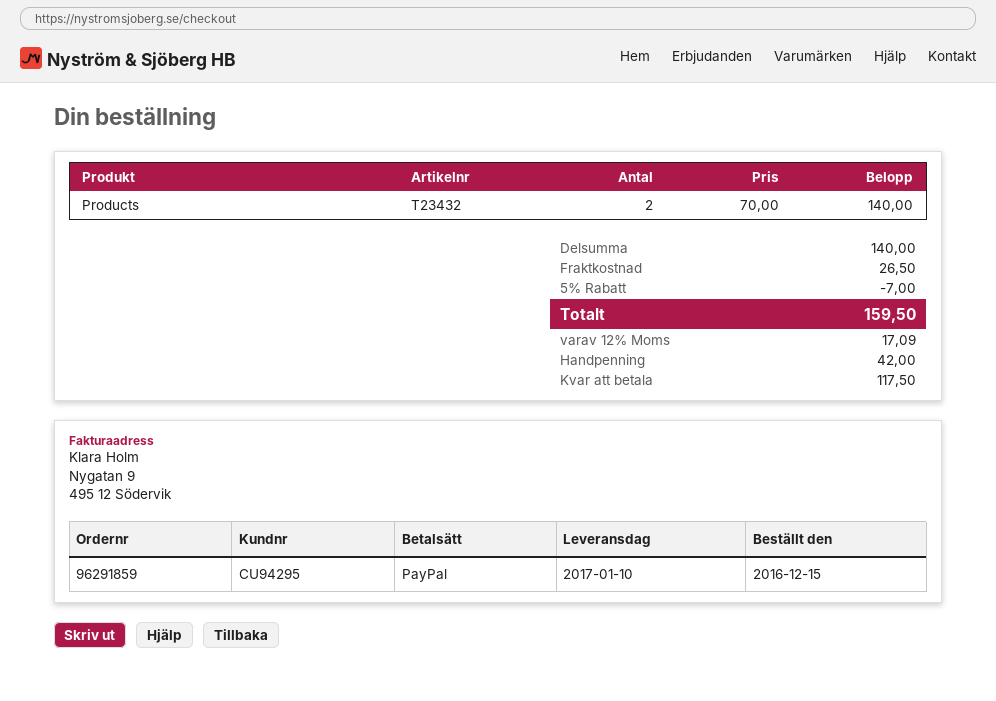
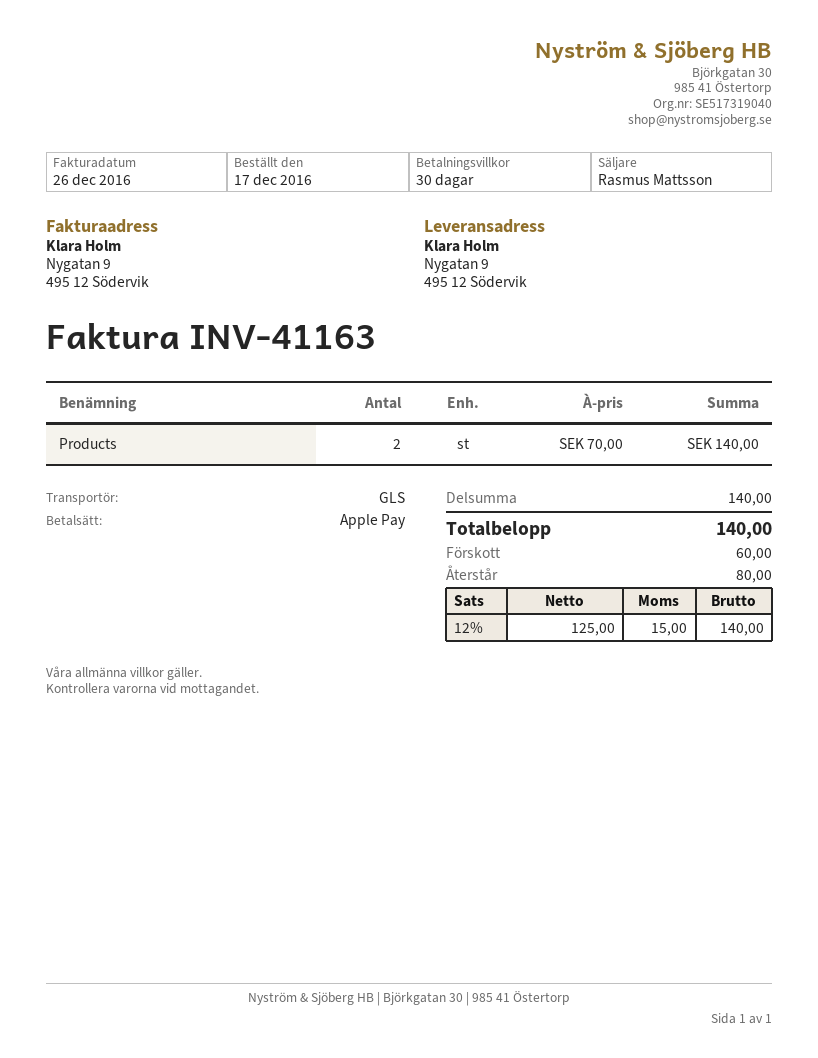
order date: 2016-12-15 -> 2016-12-17
payment method: PayPal -> Apple Pay
discount: 5% = 7.00 -> none
shipping: 26.50 -> none
tax: 12% = 17.09 -> 12% = 15.00
total: 159.50 -> 140.00
deposit: 42.00 -> 60.00
balance: 117.50 -> 80.00

